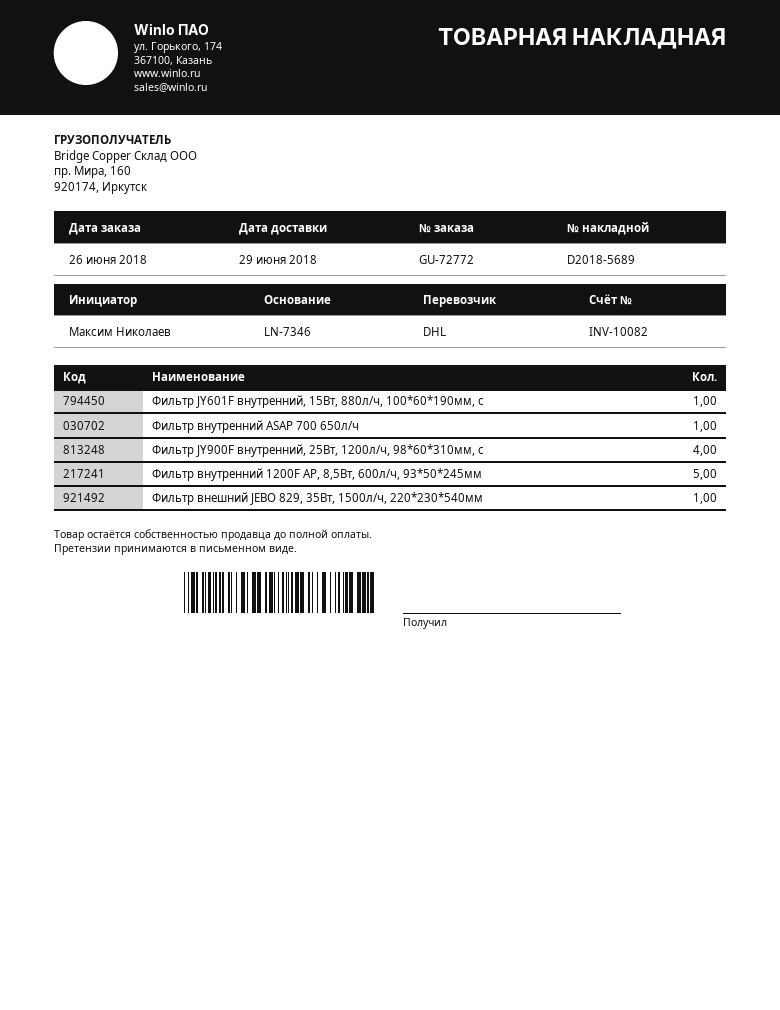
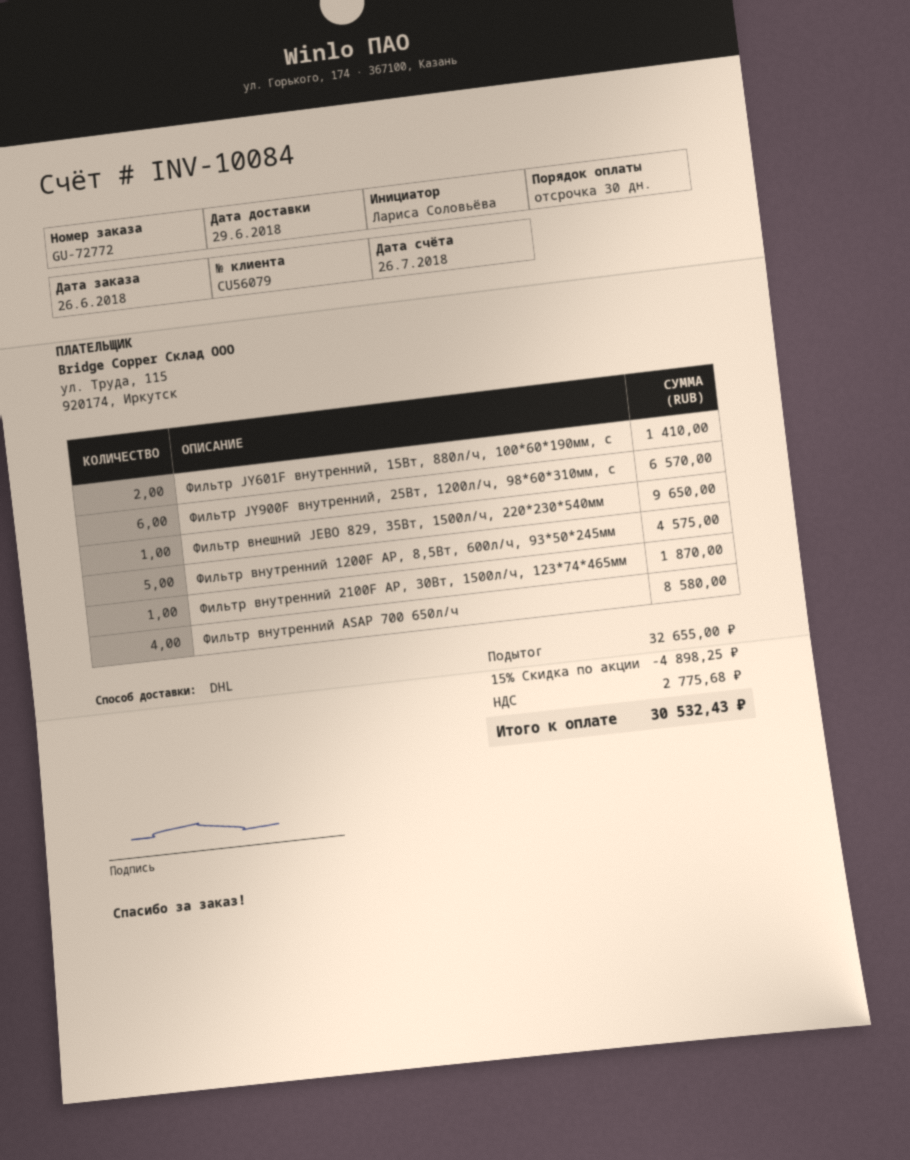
invoice number: INV-10082 -> INV-10084
ordered by: Максим Николаев -> Лариса Соловьёва
Фильтр JY601F внутренний, 15Вт, 880л/ч, 100*60*190мм, с: 1 -> 2
Фильтр внутренний ASAP 700 650л/ч: 1 -> 4
Фильтр JY900F внутренний, 25Вт, 1200л/ч, 98*60*310мм, с: 4 -> 6
Фильтр внутренний 2100F AP, 30Вт, 1500л/ч, 123*74*465мм: none -> 1

